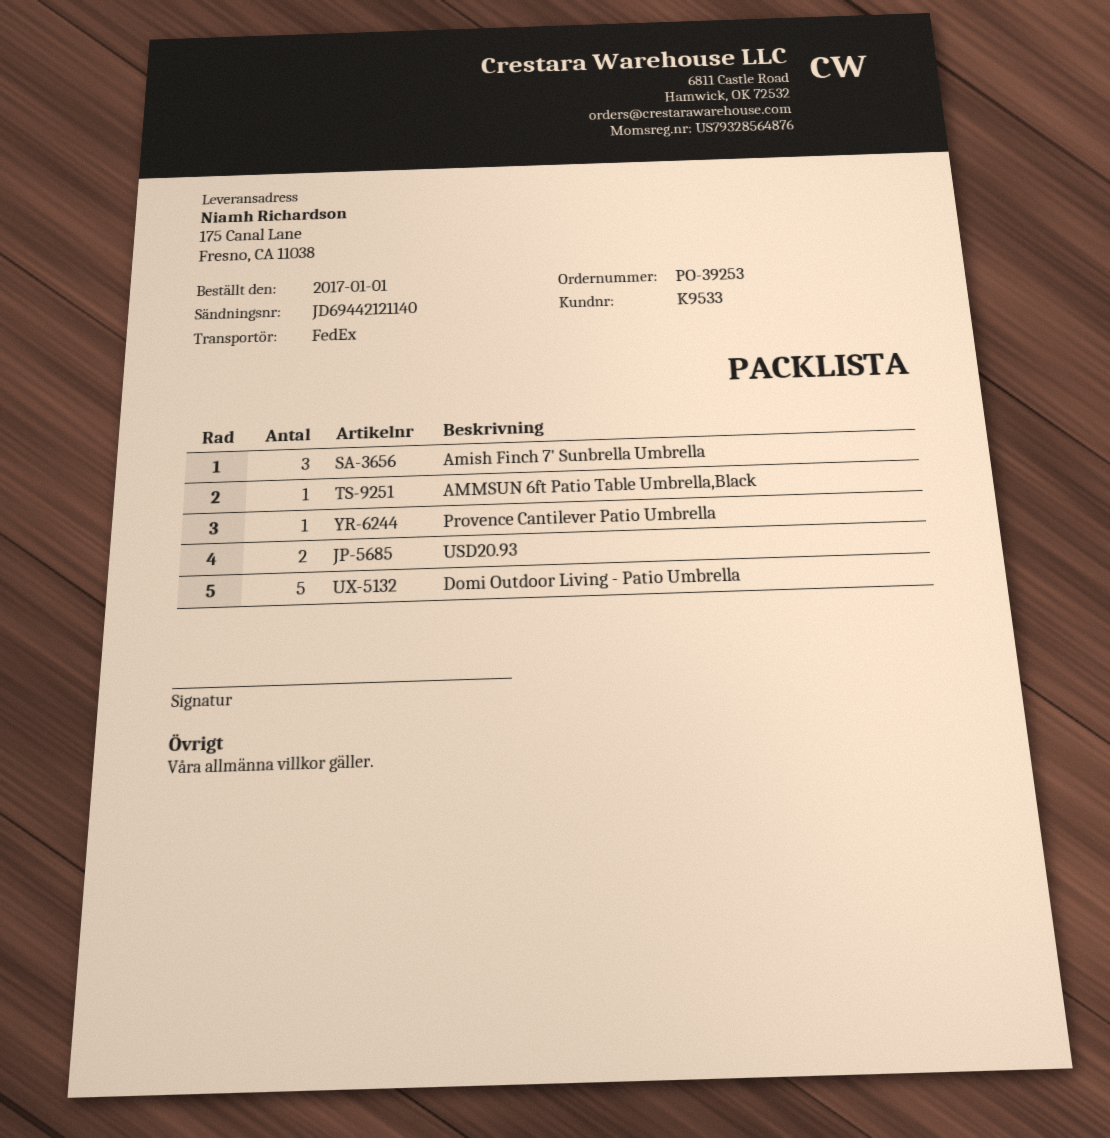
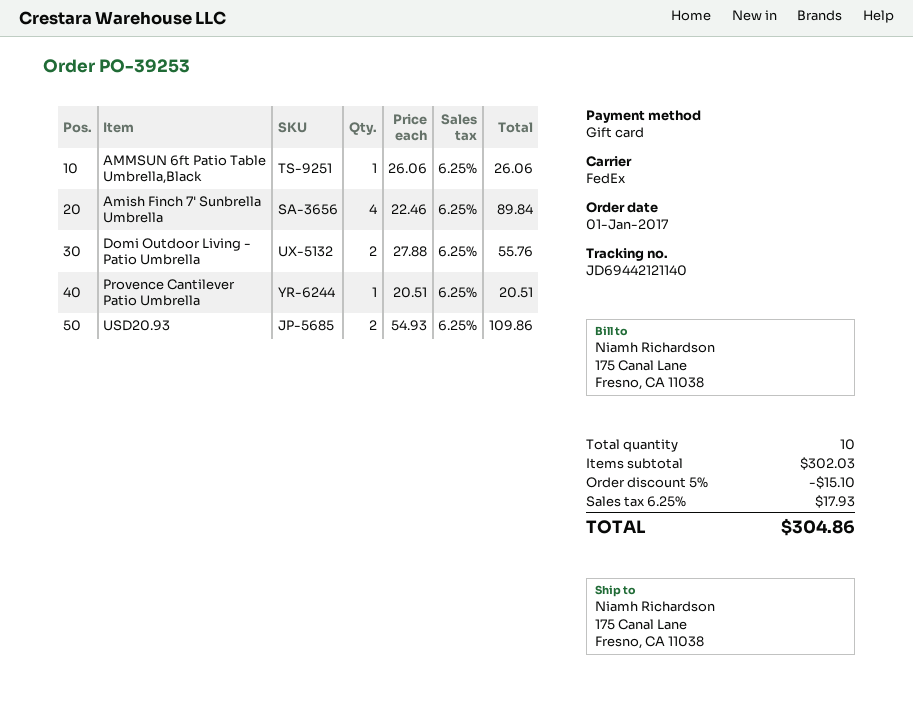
Amish Finch 7' Sunbrella Umbrella: 3 -> 4
Domi Outdoor Living - Patio Umbrella: 5 -> 2

